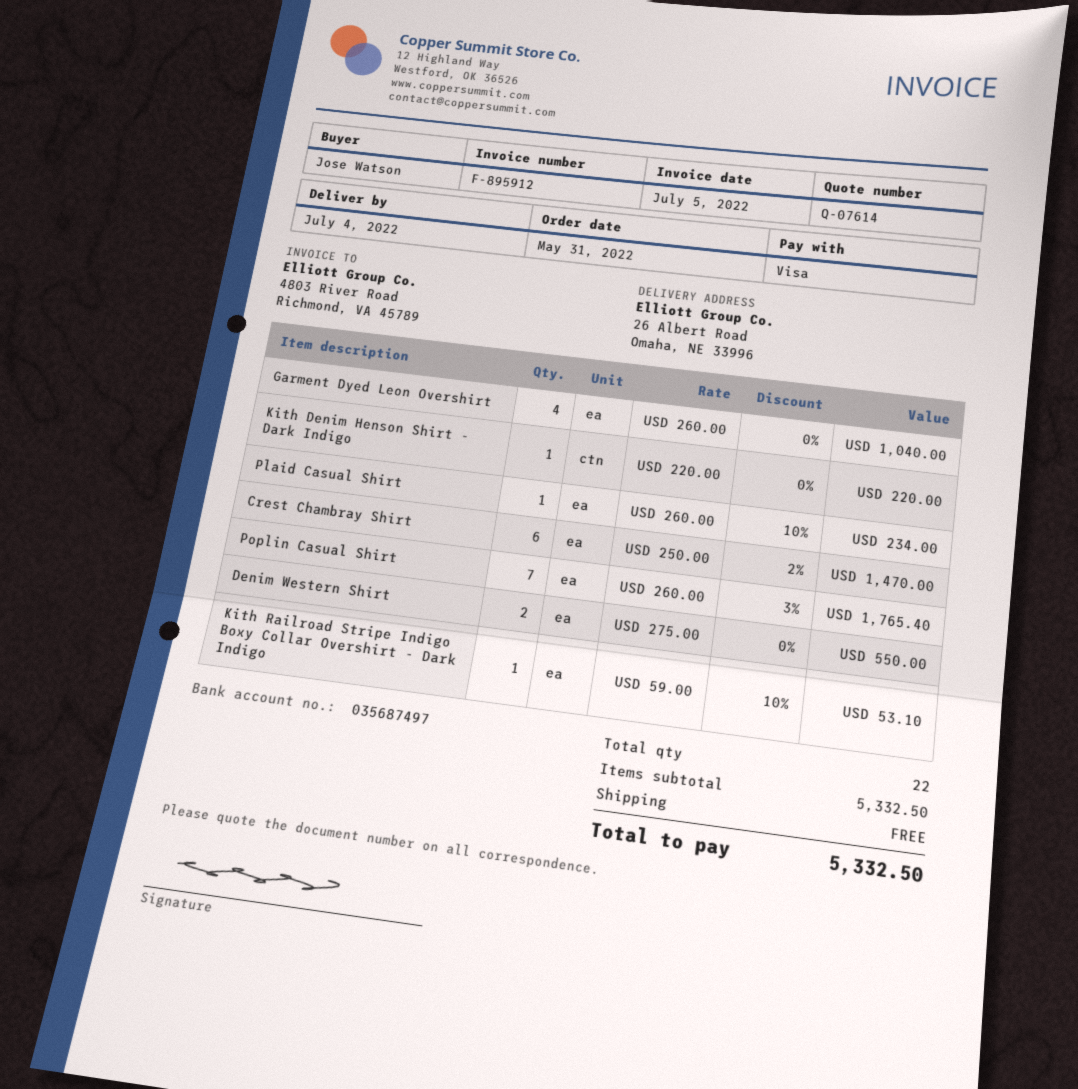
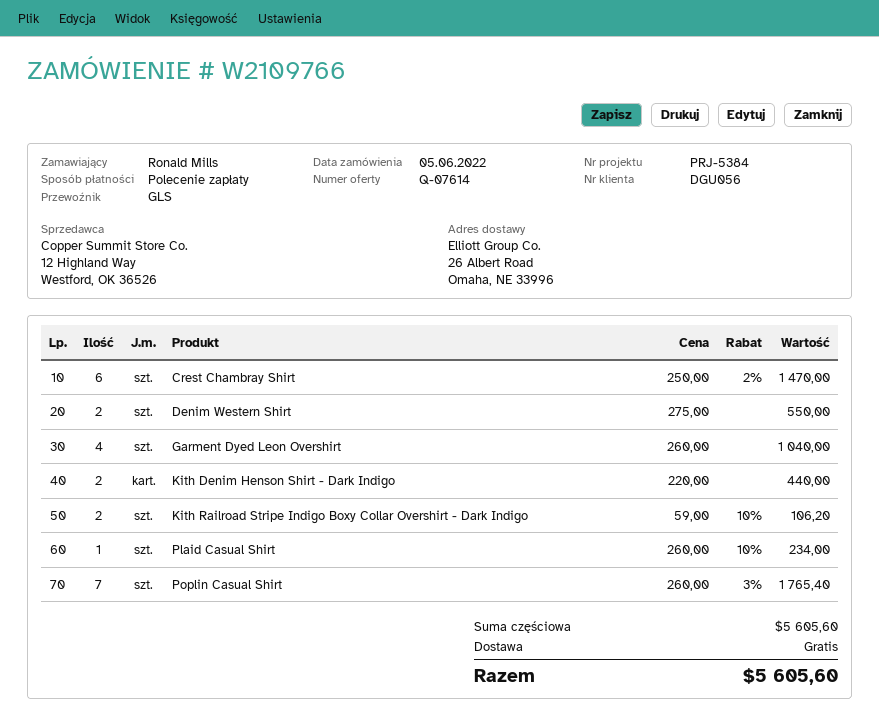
order date: 2022-05-31 -> 2022-06-05
ordered by: Jose Watson -> Ronald Mills
payment method: Visa -> direct debit
Kith Denim Henson Shirt - Dark Indigo: 1 x 220.00 = 220.00 -> 2 x 220.00 = 440.00
Kith Railroad Stripe Indigo Boxy Collar Overshirt - Dark Indigo: 1 x 59.00 - 10% = 53.10 -> 2 x 59.00 - 10% = 106.20
subtotal: 5332.50 -> 5605.60
total: 5332.50 -> 5605.60

